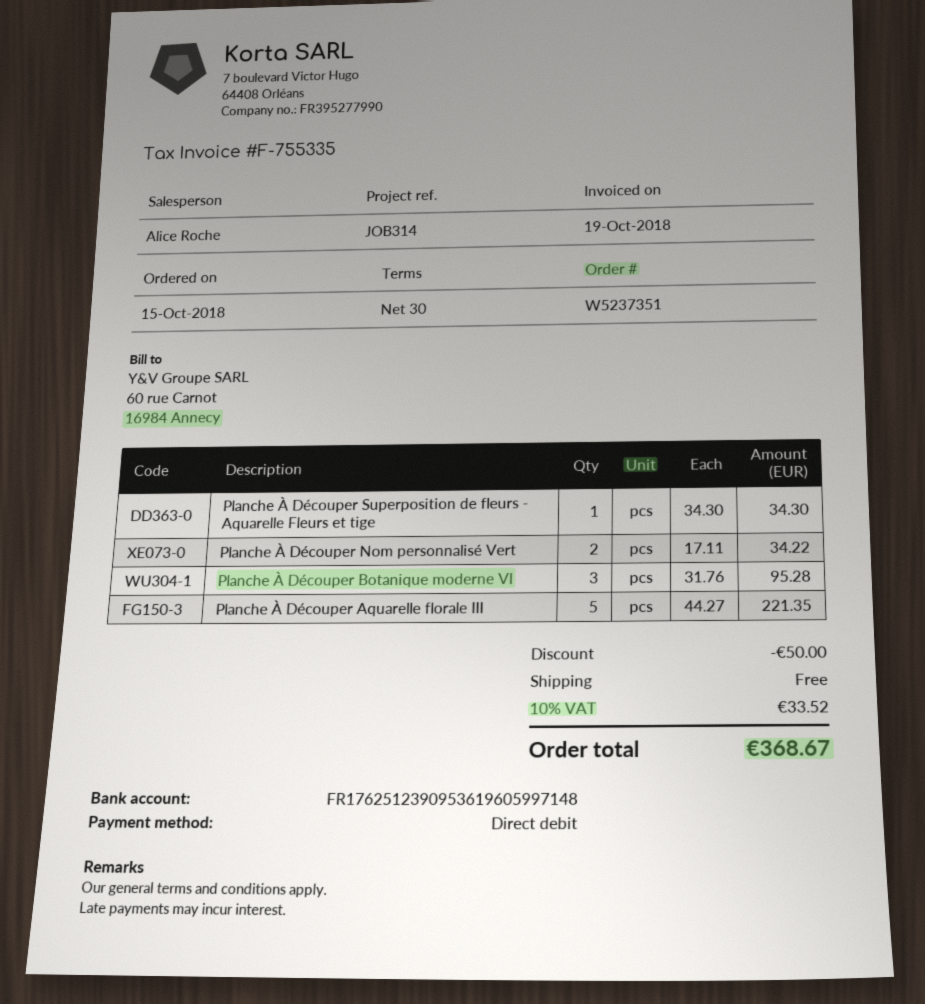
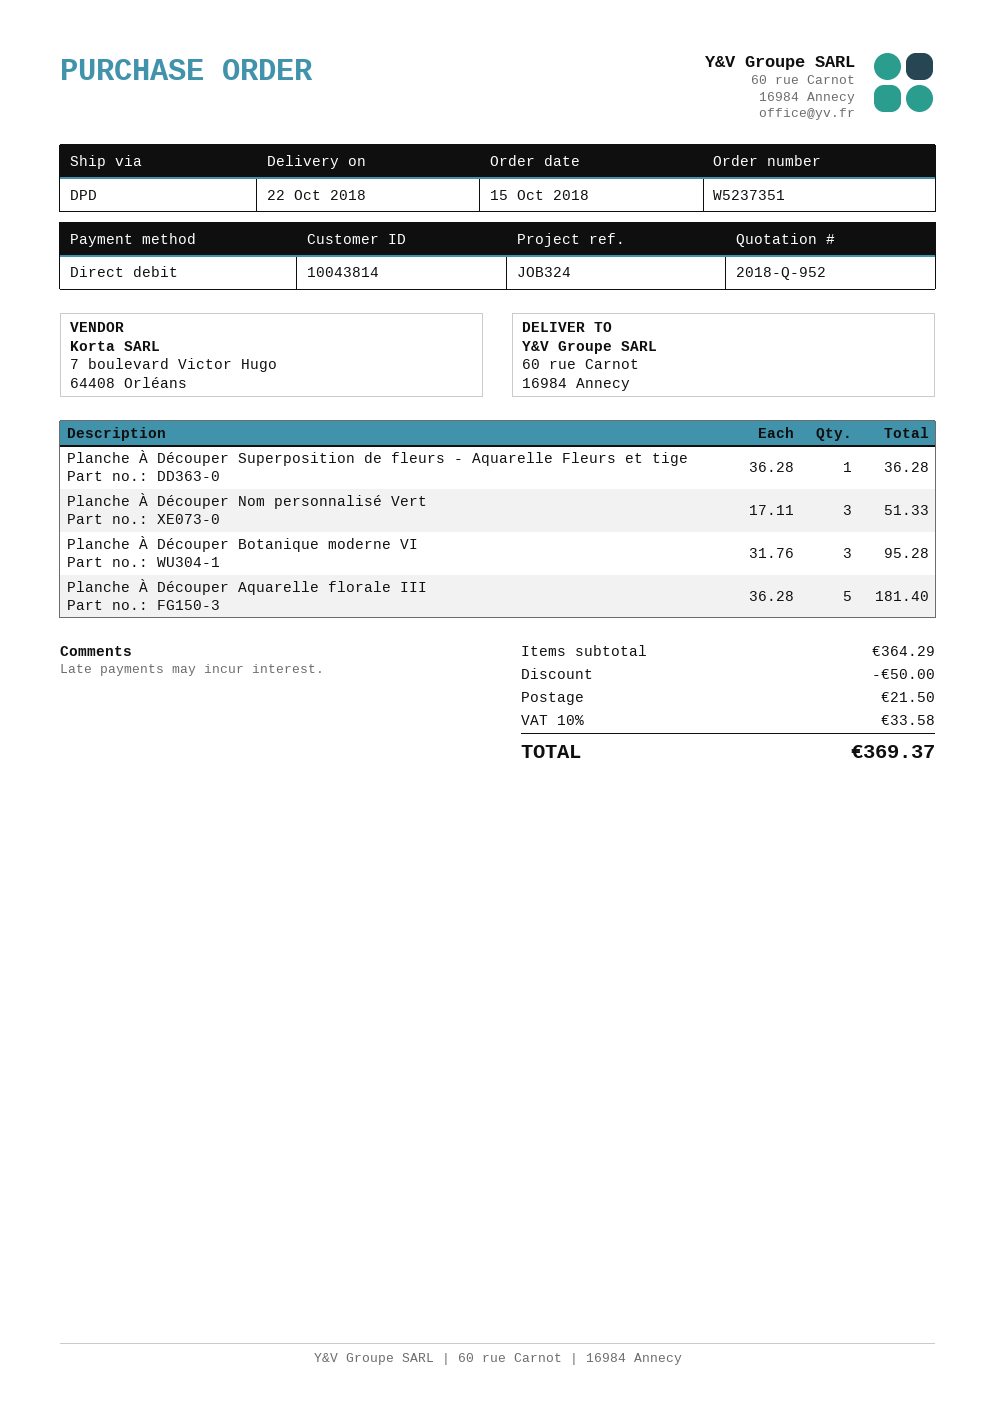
reference: JOB314 -> JOB324
Planche À Découper Superposition de fleurs - Aquarelle Fleurs et tige: 1 x 34.30 = 34.30 -> 1 x 36.28 = 36.28
Planche À Découper Nom personnalisé Vert: 2 x 17.11 = 34.22 -> 3 x 17.11 = 51.33
Planche À Découper Aquarelle florale III: 5 x 44.27 = 221.35 -> 5 x 36.28 = 181.40
shipping: 0.00 -> 21.50
tax: 10% = 33.52 -> 10% = 33.58
total: 368.67 -> 369.37

